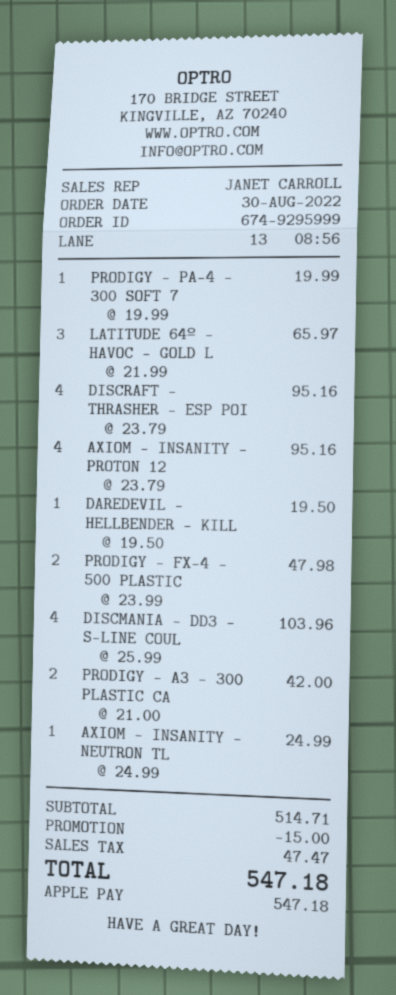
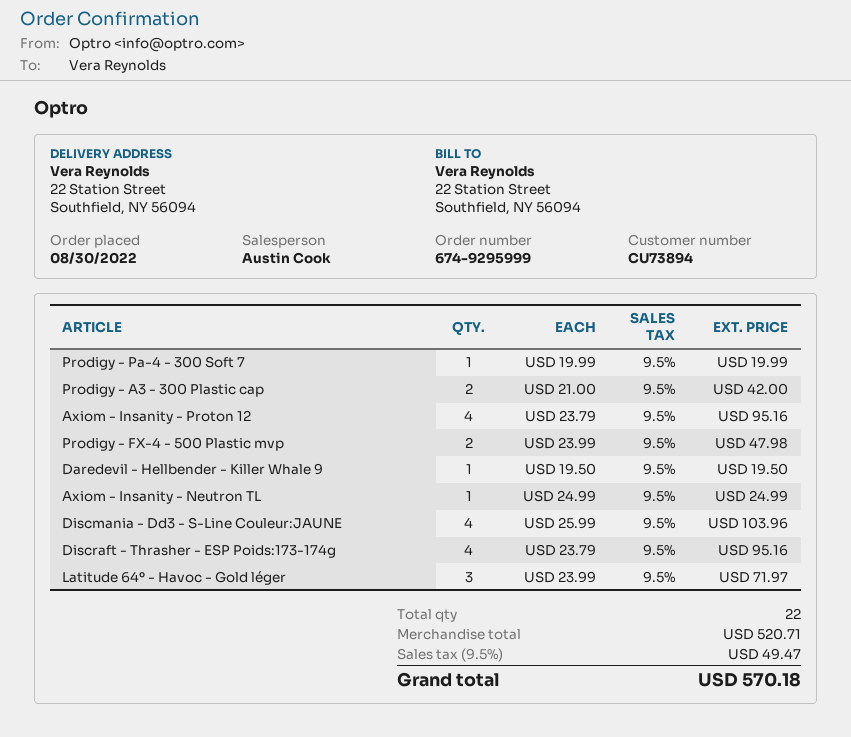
sales rep: JANET CARROLL -> Austin Cook
LATITUDE 64º - HAVOC - GOLD L: 3 x 21.99 = 65.97 -> 3 x 23.99 = 71.97
subtotal: 514.71 -> 520.71
discount: 15.00 -> none
tax: 47.47 -> 49.47
total: 547.18 -> 570.18

